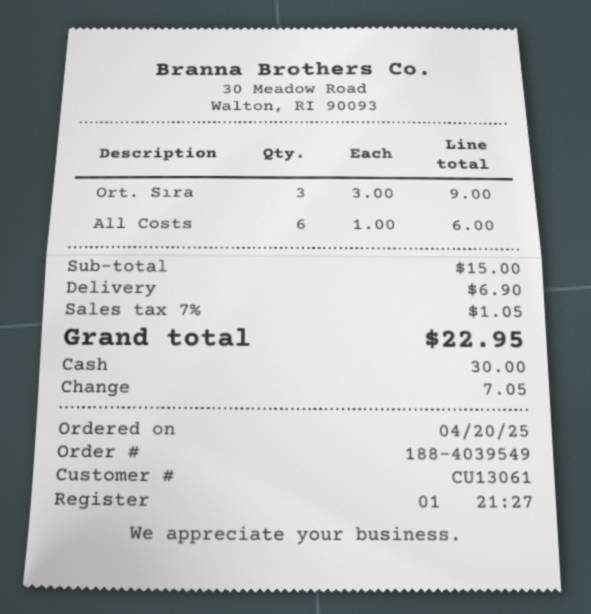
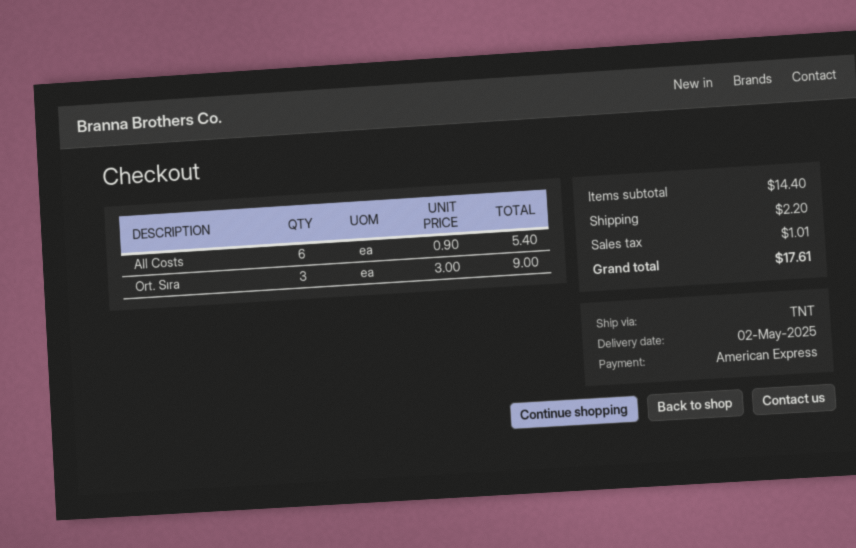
payment method: cash -> American Express
All Costs: 6 x 1.00 = 6.00 -> 6 x 0.90 = 5.40
subtotal: 15.00 -> 14.40
shipping: 6.90 -> 2.20
tax: 1.05 -> 1.01
total: 22.95 -> 17.61

